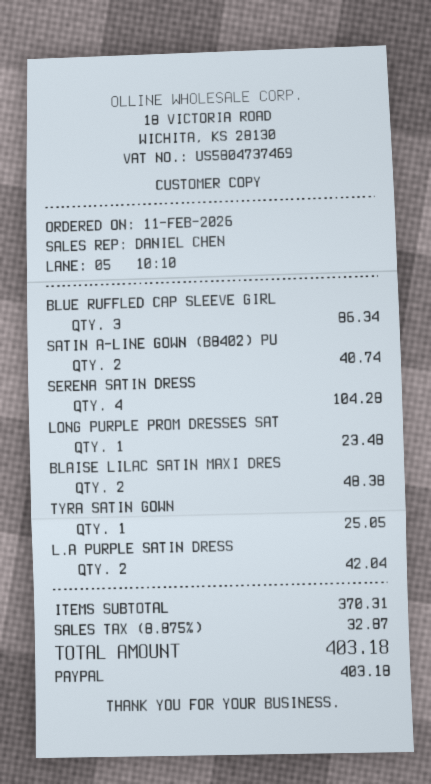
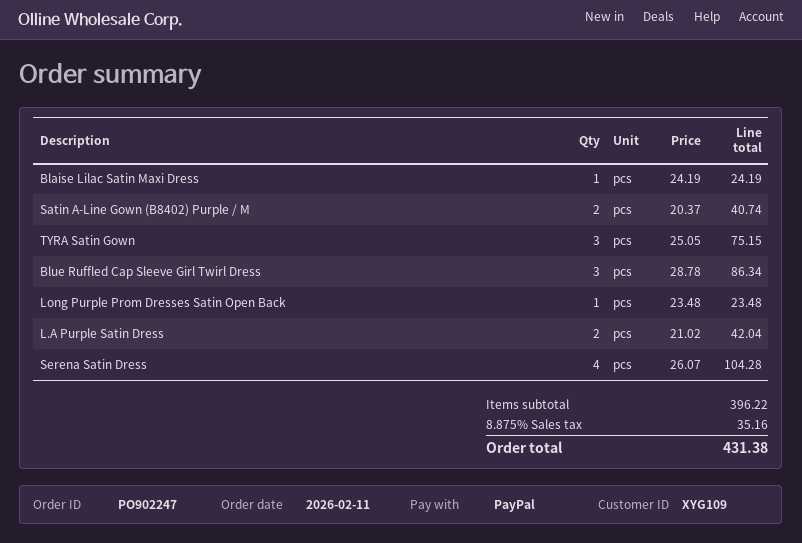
BLAISE LILAC SATIN MAXI DRES: 2 for 48.38 -> 1 for 24.19
TYRA SATIN GOWN: 1 for 25.05 -> 3 for 75.15
subtotal: 370.31 -> 396.22
tax: 8.875% = 32.87 -> 8.875% = 35.16
total: 403.18 -> 431.38

